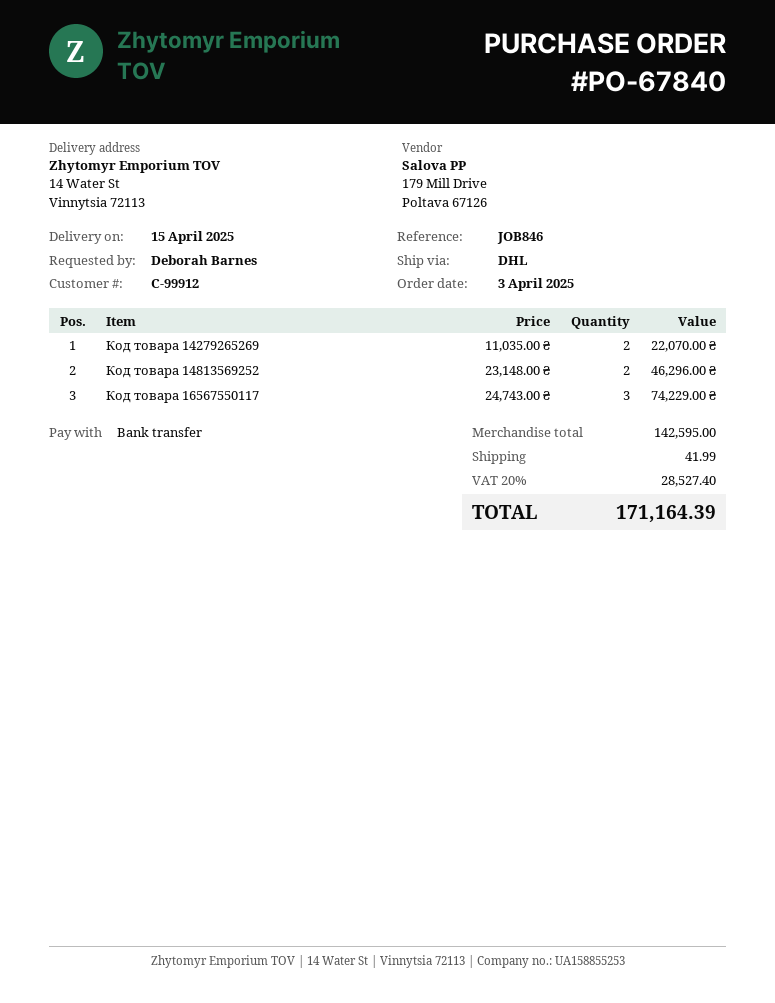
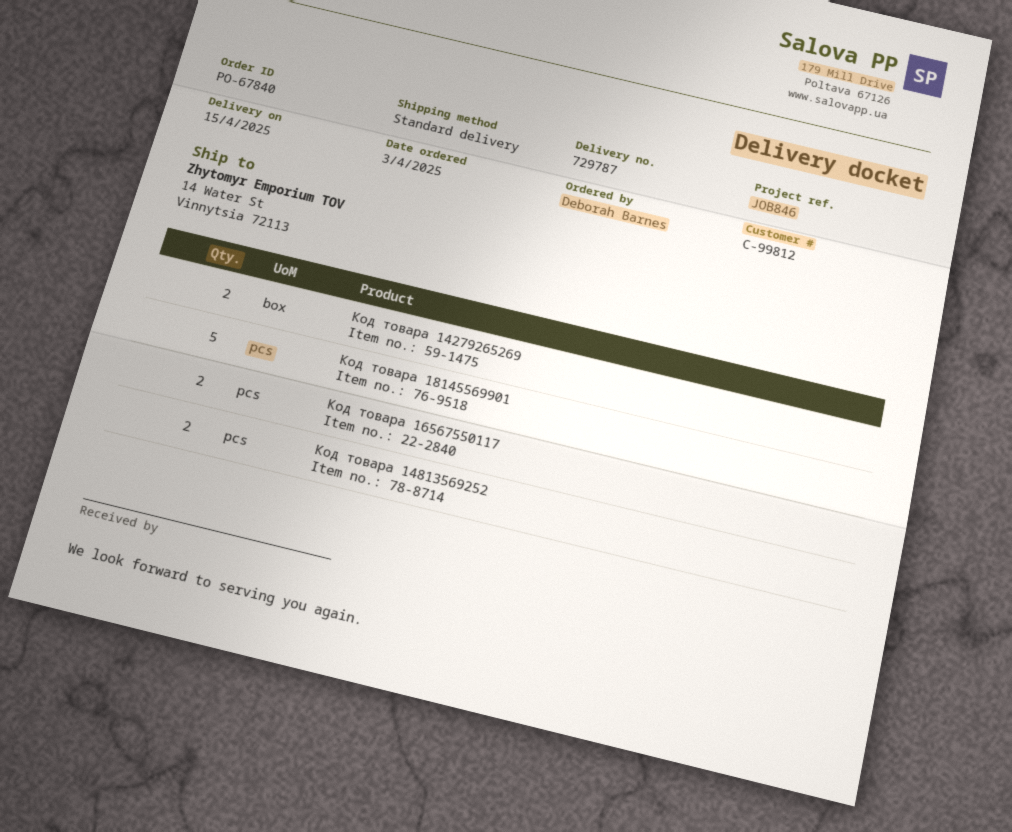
customer number: C-99912 -> C-99812
shipping method: DHL -> standard
Код товара 16567550117: 3 -> 2
Код товара 18145569901: none -> 5

